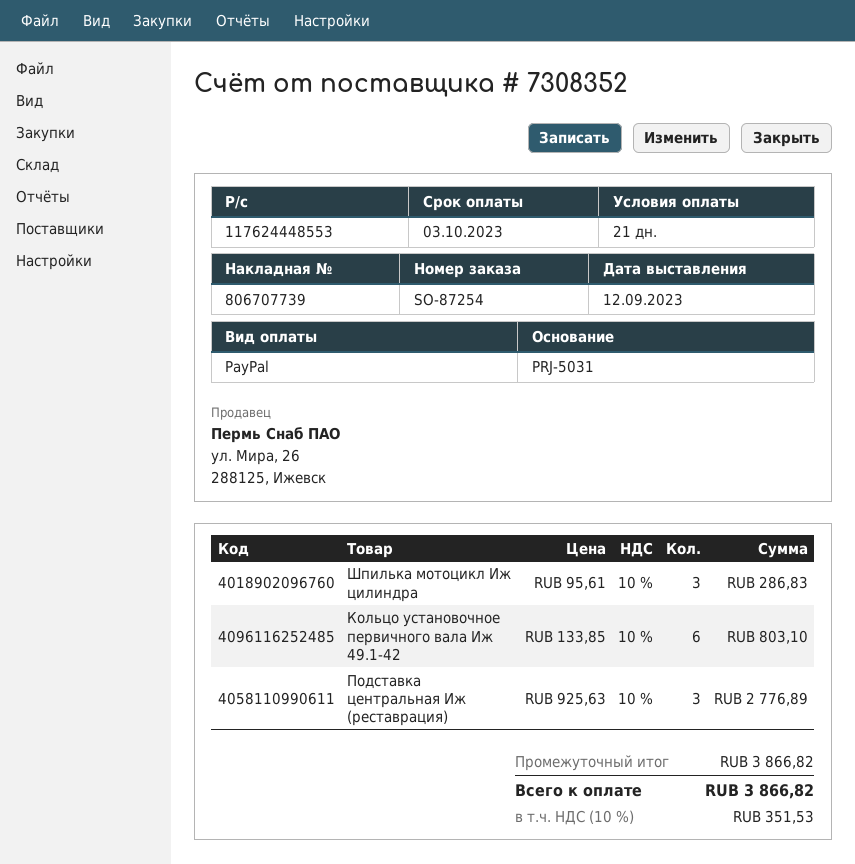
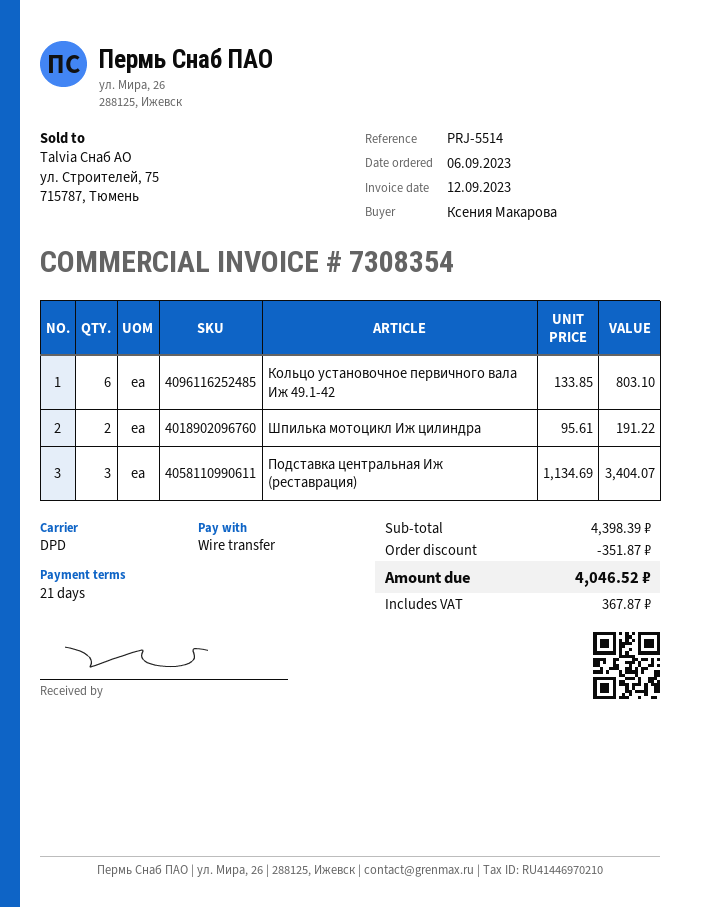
invoice number: 7308352 -> 7308354
reference: PRJ-5031 -> PRJ-5514
payment method: PayPal -> bank transfer
Шпилькa мотоцикл Иж цилиндрa: 3 x 95.61 = 286.83 -> 2 x 95.61 = 191.22
Подставка центральная Иж (реставрация): 3 x 925.63 = 2776.89 -> 3 x 1134.69 = 3404.07
subtotal: 3866.82 -> 4398.39
discount: none -> 351.87
tax: 351.53 -> 367.87
total: 3866.82 -> 4046.52

